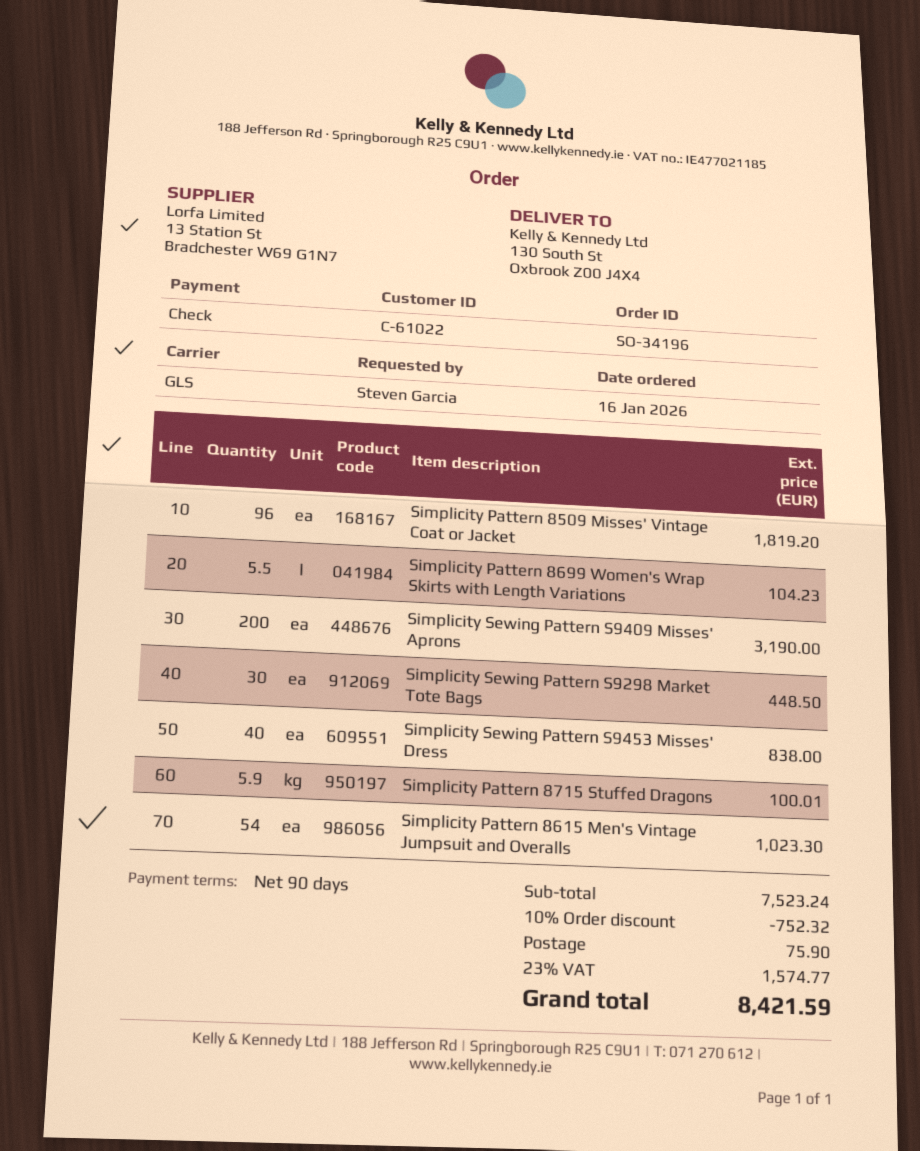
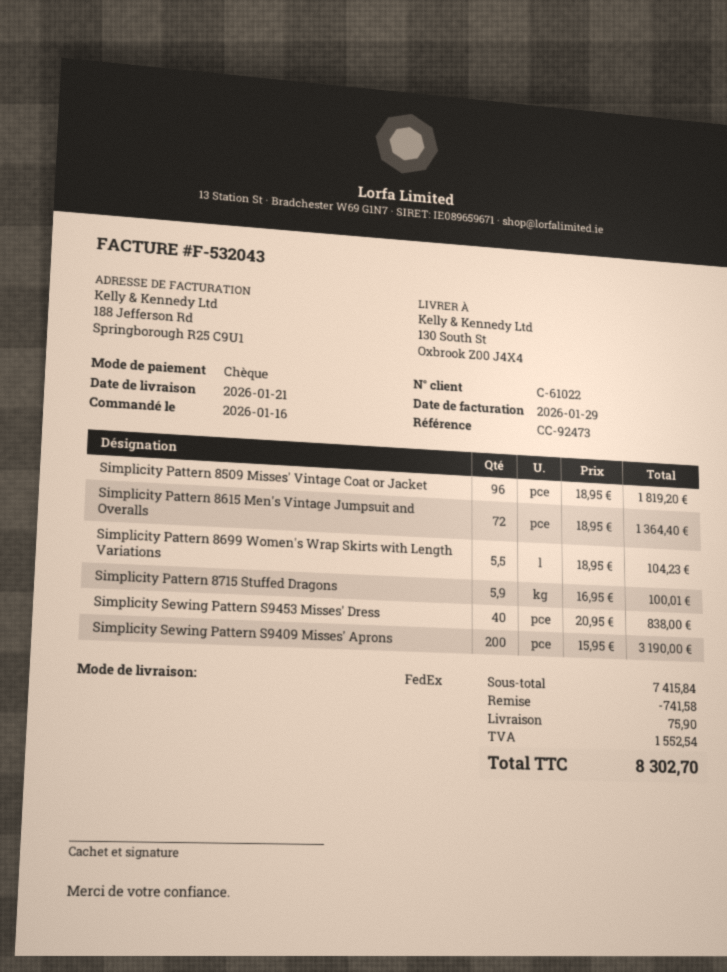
shipping method: GLS -> FedEx
Simplicity Sewing Pattern S9298 Market Tote Bags: 30 for 448.50 -> none
Simplicity Pattern 8615 Men's Vintage Jumpsuit and Overalls: 54 for 1023.30 -> 72 for 1364.40
subtotal: 7523.24 -> 7415.84
discount: 752.32 -> 741.58
tax: 1574.77 -> 1552.54
total: 8421.59 -> 8302.70

